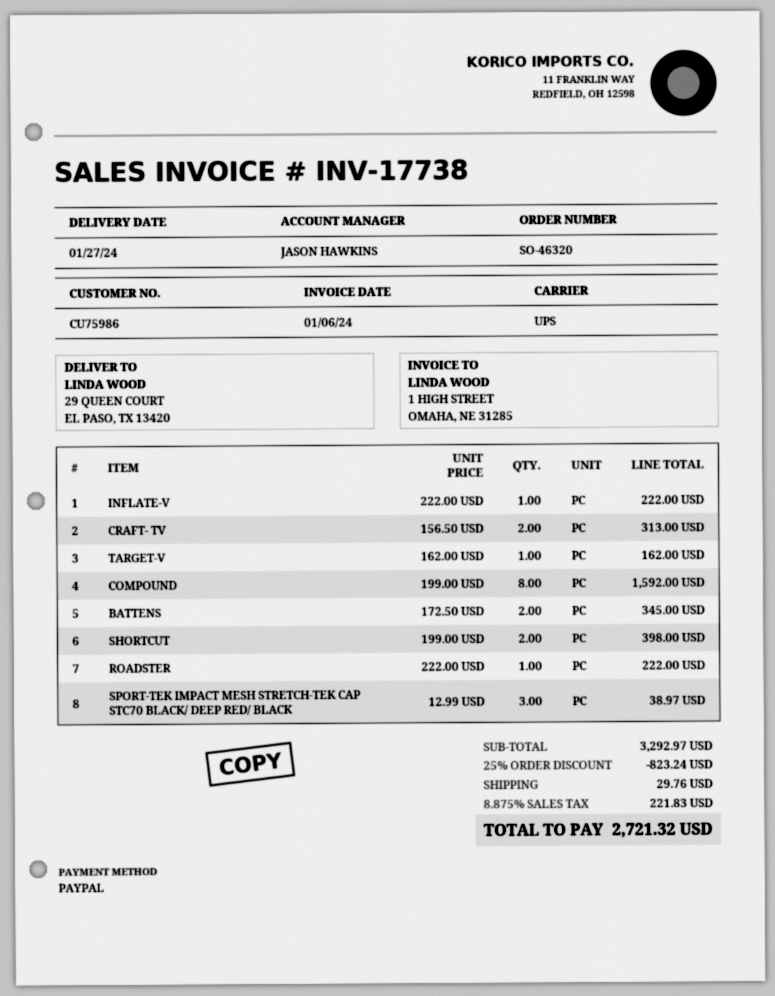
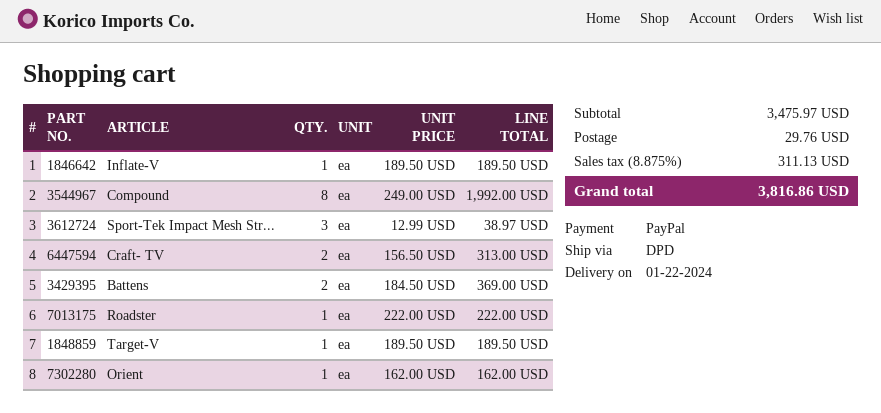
delivery date: 2024-01-27 -> 2024-01-22
shipping method: UPS -> DPD
INFLATE-V: 1 x 222.00 = 222.00 -> 1 x 189.50 = 189.50
TARGET-V: 1 x 162.00 = 162.00 -> 1 x 189.50 = 189.50
COMPOUND: 8 x 199.00 = 1592.00 -> 8 x 249.00 = 1992.00
BATTENS: 2 x 172.50 = 345.00 -> 2 x 184.50 = 369.00
SHORTCUT: 2 x 199.00 = 398.00 -> none
Orient: none -> 1 x 162.00 = 162.00
subtotal: 3292.97 -> 3475.97
discount: 25% = 823.24 -> none
tax: 8.875% = 221.83 -> 8.875% = 311.13
total: 2721.32 -> 3816.86

